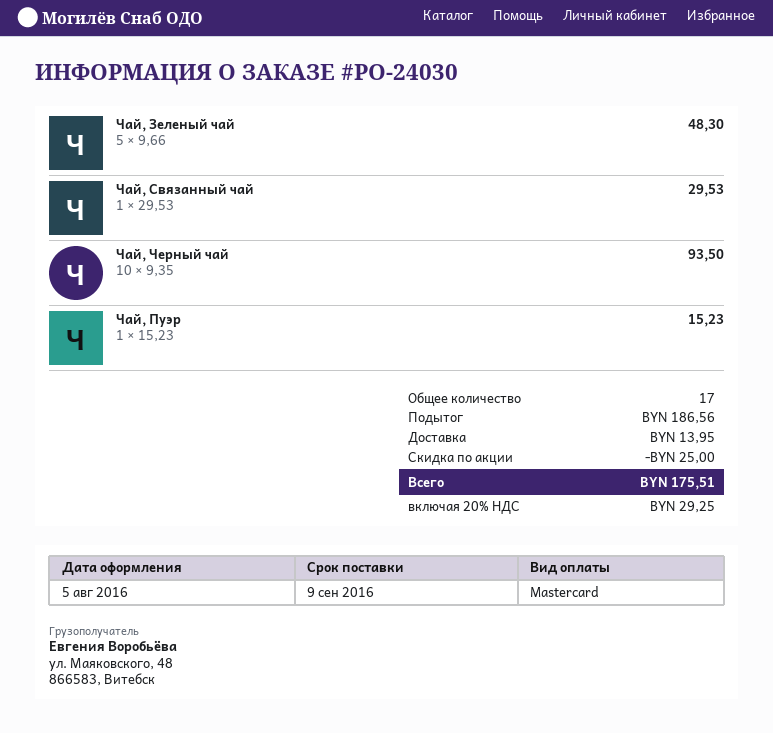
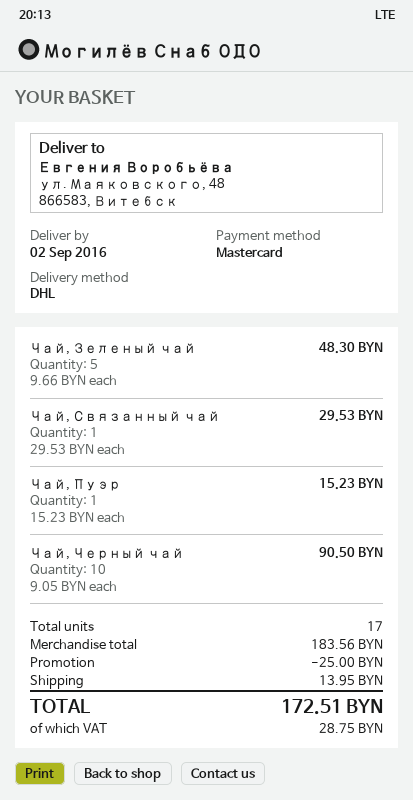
delivery date: 2016-09-09 -> 2016-09-02
Чай, Черный чай: 10 x 9.35 = 93.50 -> 10 x 9.05 = 90.50
subtotal: 186.56 -> 183.56
tax: 29.25 -> 28.75
total: 175.51 -> 172.51

